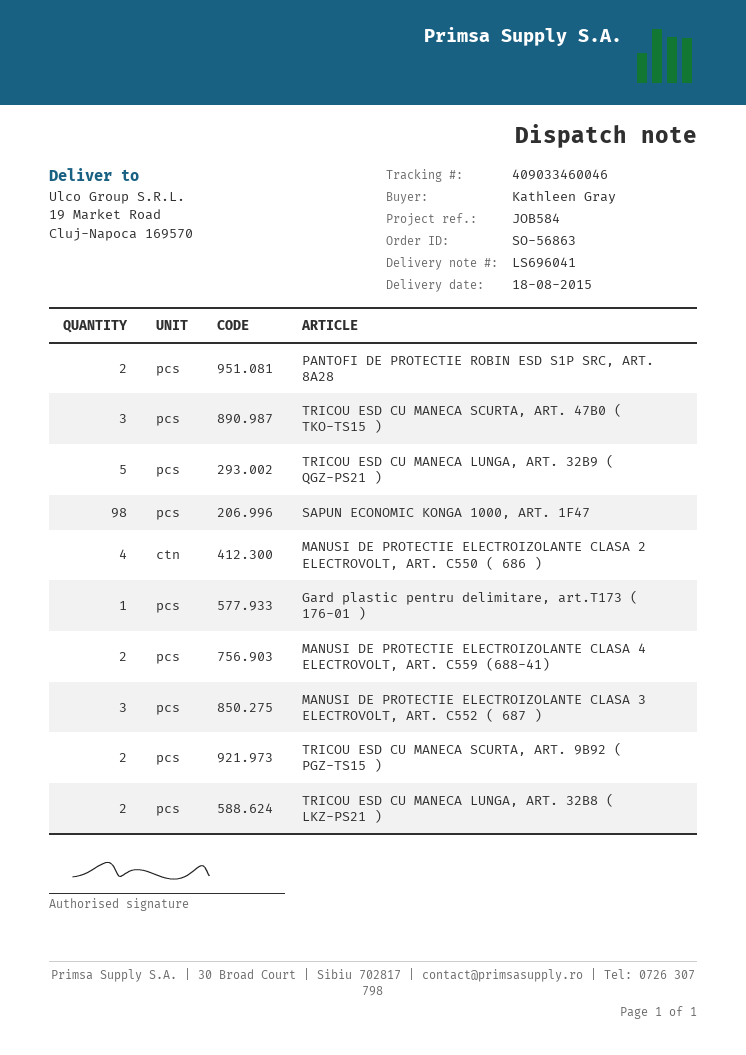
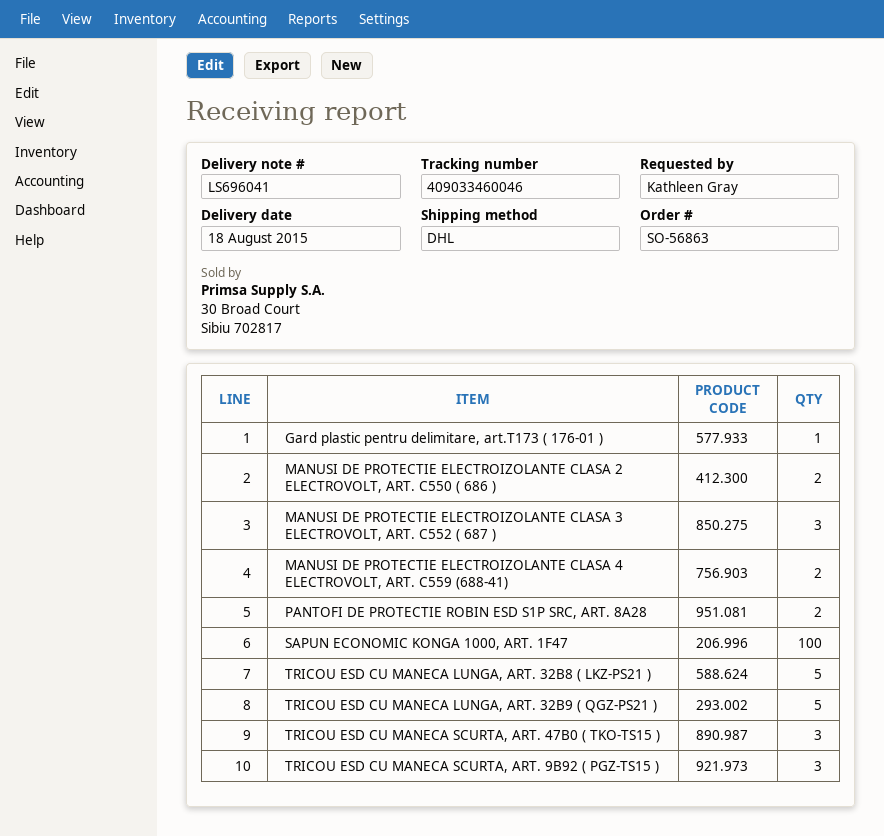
SAPUN ECONOMIC KONGA 1000, ART. 1F47: 98 -> 100
MANUSI DE PROTECTIE ELECTROIZOLANTE CLASA 2 ELECTROVOLT, ART. C550 ( 686 ): 4 -> 2
TRICOU ESD CU MANECA SCURTA, ART. 9B92 ( PGZ-TS15 ): 2 -> 3
TRICOU ESD CU MANECA LUNGA, ART. 32B8 ( LKZ-PS21 ): 2 -> 5

